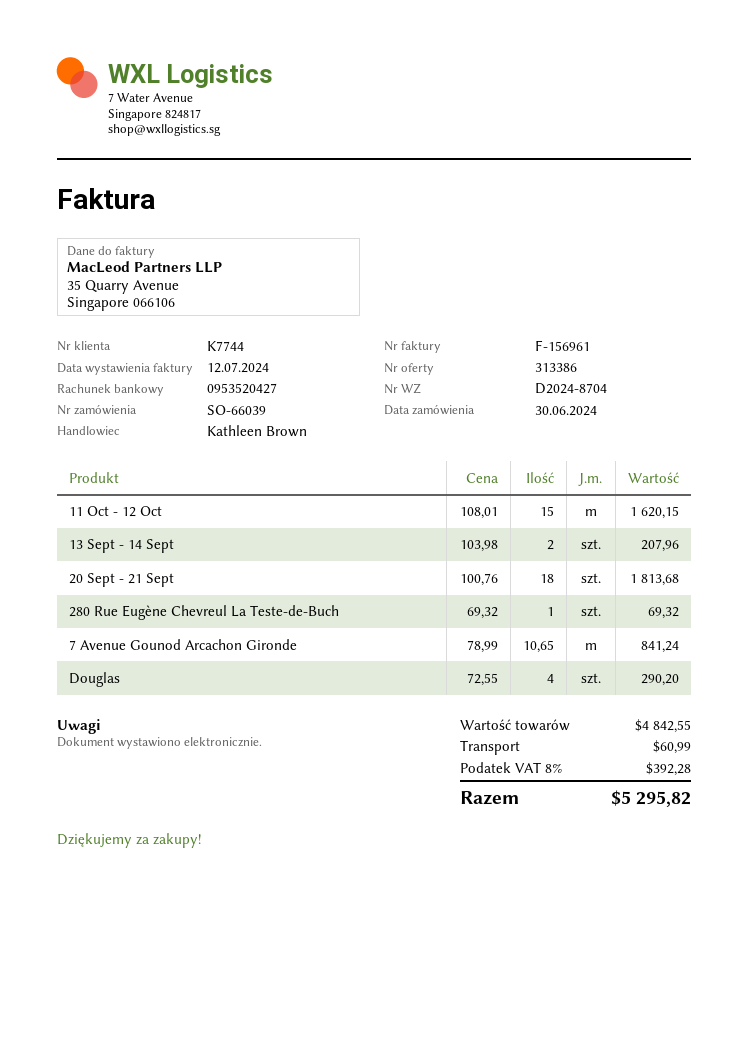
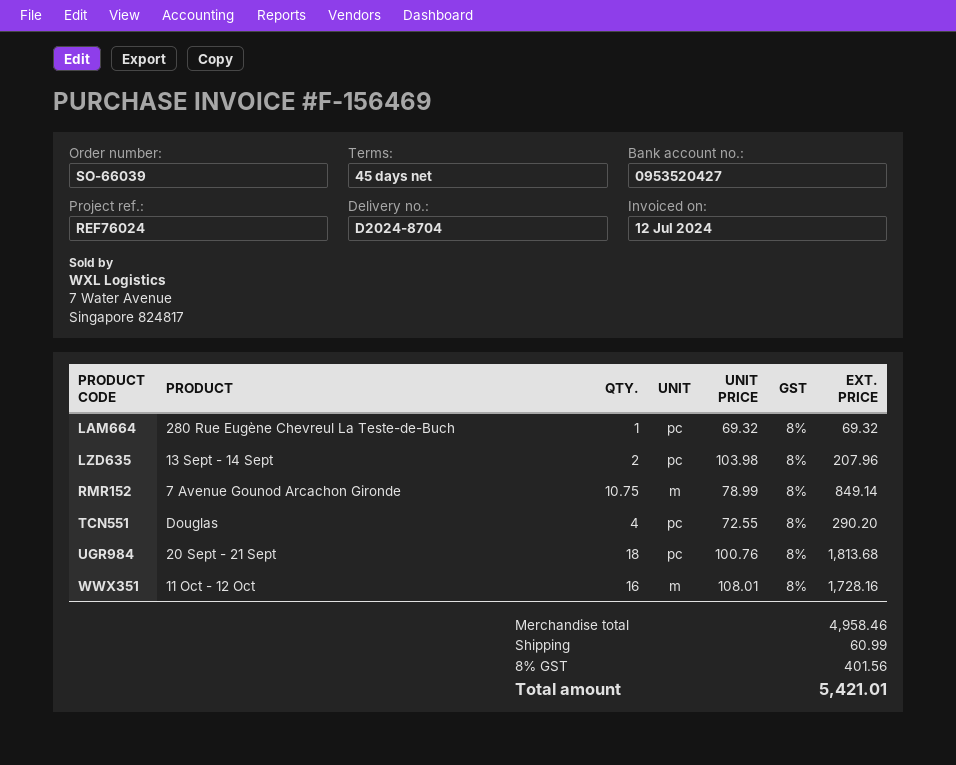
invoice number: F-156961 -> F-156469
11 Oct - 12 Oct: 15 x 108.01 = 1620.15 -> 16 x 108.01 = 1728.16
7 Avenue Gounod Arcachon Gironde: 10.65 x 78.99 = 841.24 -> 10.75 x 78.99 = 849.14
subtotal: 4842.55 -> 4958.46
tax: 8% = 392.28 -> 8% = 401.56
total: 5295.82 -> 5421.01

